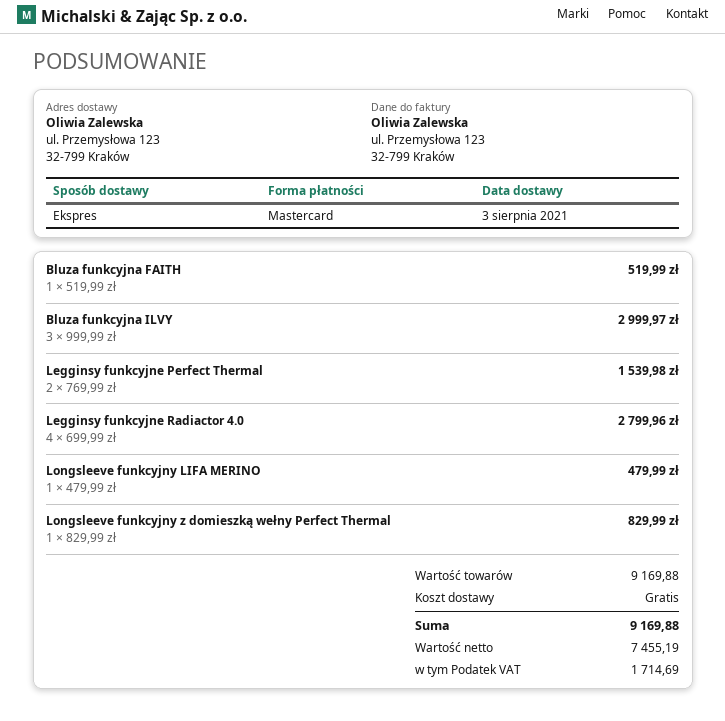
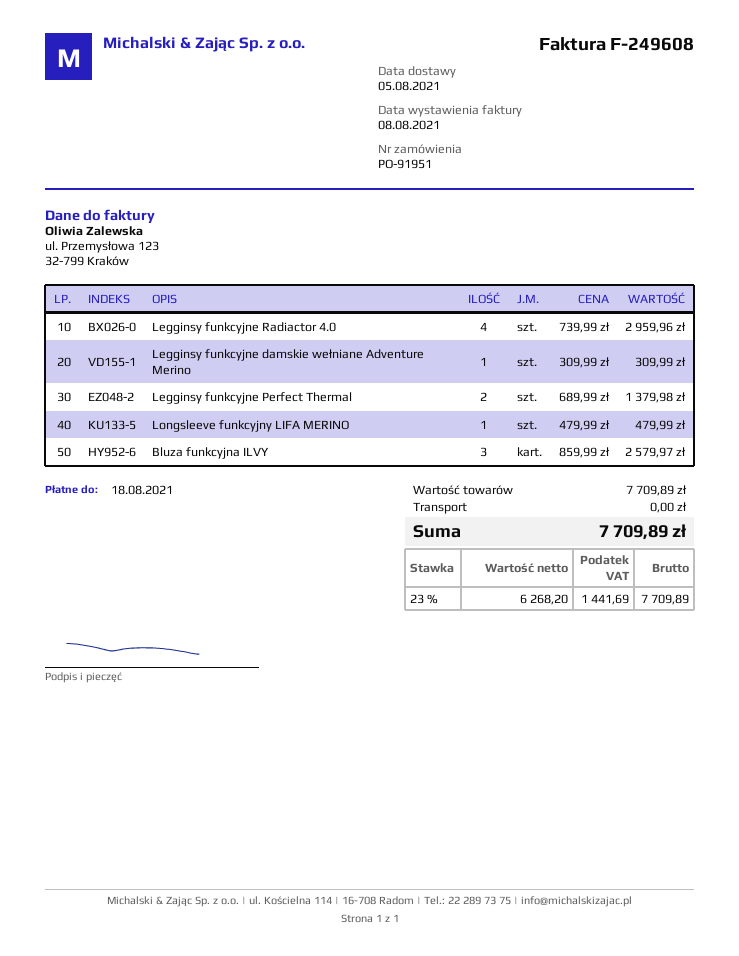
delivery date: 2021-08-03 -> 2021-08-05
Bluza funkcyjna FAITH: 1 x 519.99 = 519.99 -> none
Bluza funkcyjna ILVY: 3 x 999.99 = 2999.97 -> 3 x 859.99 = 2579.97
Legginsy funkcyjne Perfect Thermal: 2 x 769.99 = 1539.98 -> 2 x 689.99 = 1379.98
Legginsy funkcyjne Radiactor 4.0: 4 x 699.99 = 2799.96 -> 4 x 739.99 = 2959.96
Longsleeve funkcyjny z domieszką wełny Perfect Thermal: 1 x 829.99 = 829.99 -> none
Legginsy funkcyjne damskie wełniane Adventure Merino: none -> 1 x 309.99 = 309.99
subtotal: 9169.88 -> 7709.89
net: 7455.19 -> 6268.20
tax: 1714.69 -> 1441.69
total: 9169.88 -> 7709.89

